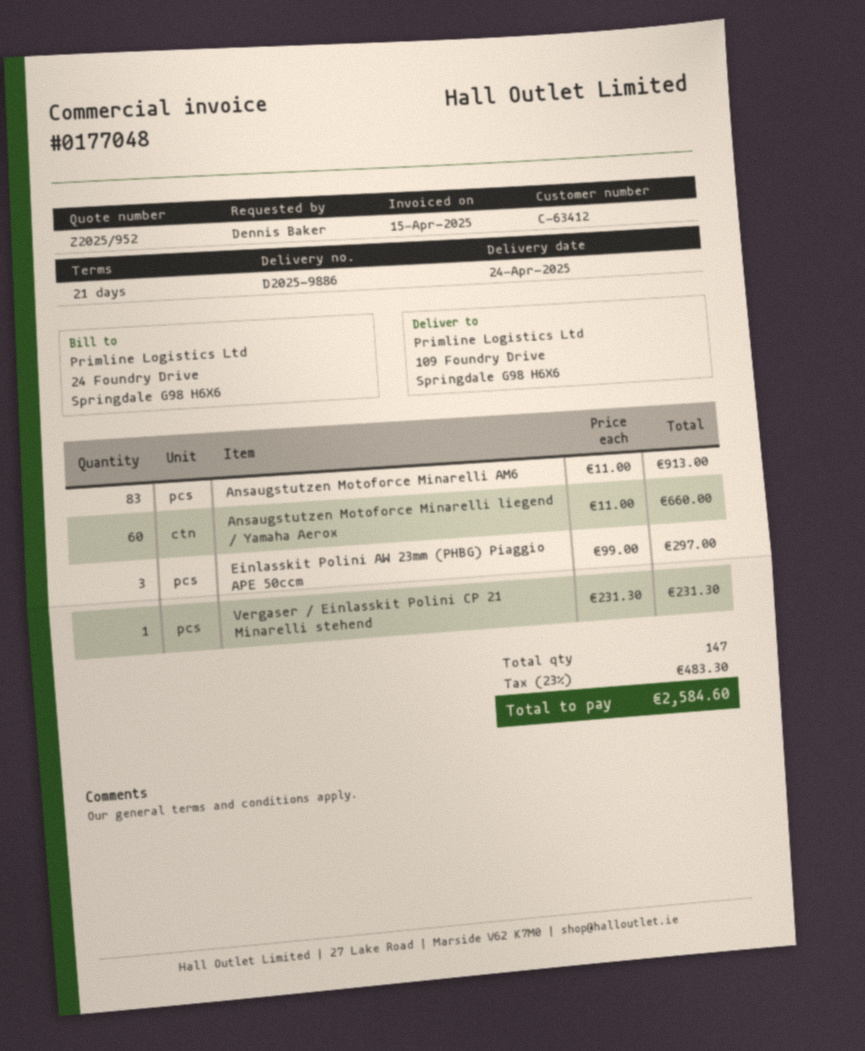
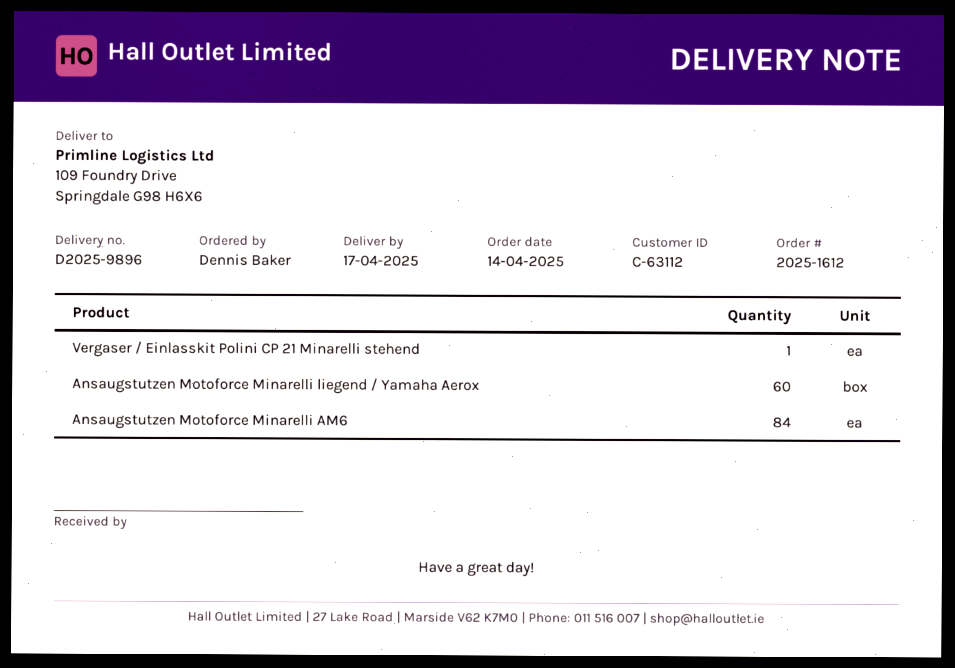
delivery note number: D2025-9886 -> D2025-9896
delivery date: 2025-04-24 -> 2025-04-17
customer number: C-63412 -> C-63112
Ansaugstutzen Motoforce Minarelli AM6: 83 -> 84
Einlasskit Polini AW 23mm (PHBG) Piaggio APE 50ccm: 3 -> none

